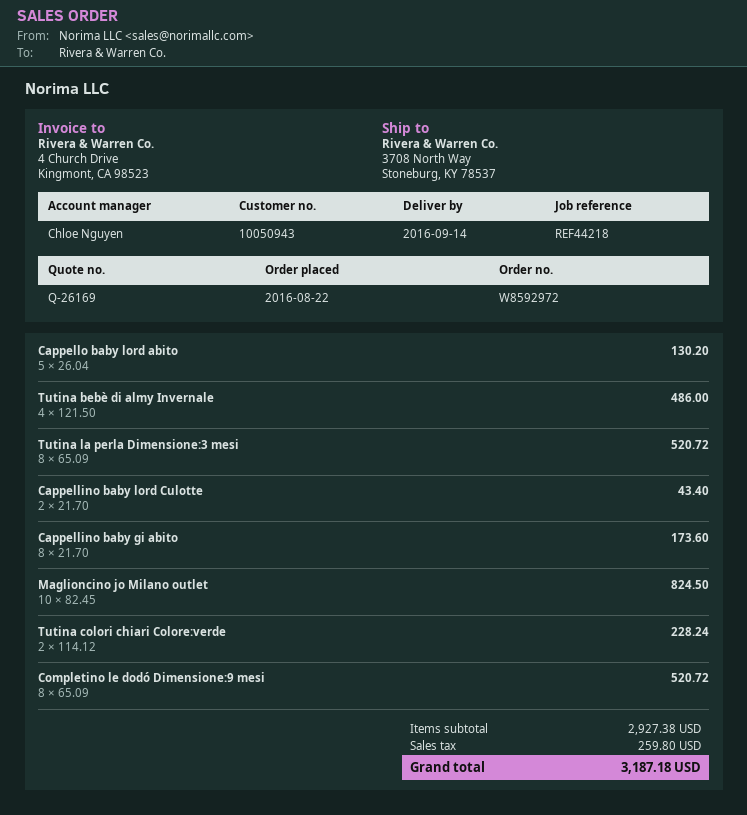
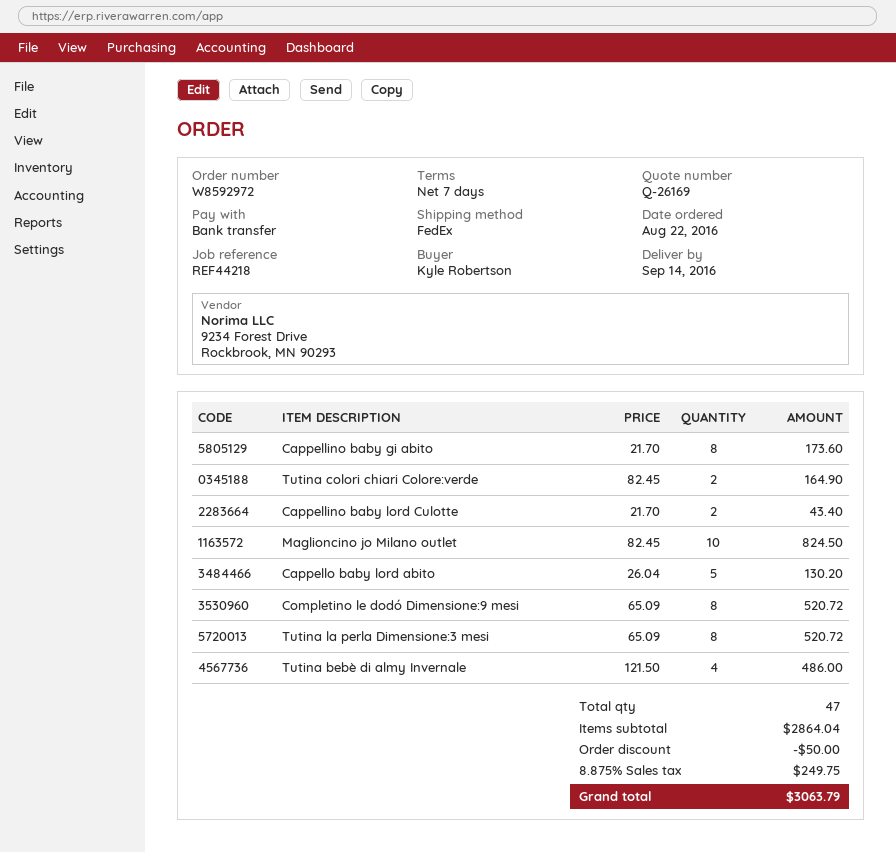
Tutina colori chiari Colore:verde: 2 x 114.12 = 228.24 -> 2 x 82.45 = 164.90
subtotal: 2927.38 -> 2864.04
discount: none -> 50.00
tax: 259.80 -> 249.75
total: 3187.18 -> 3063.79

